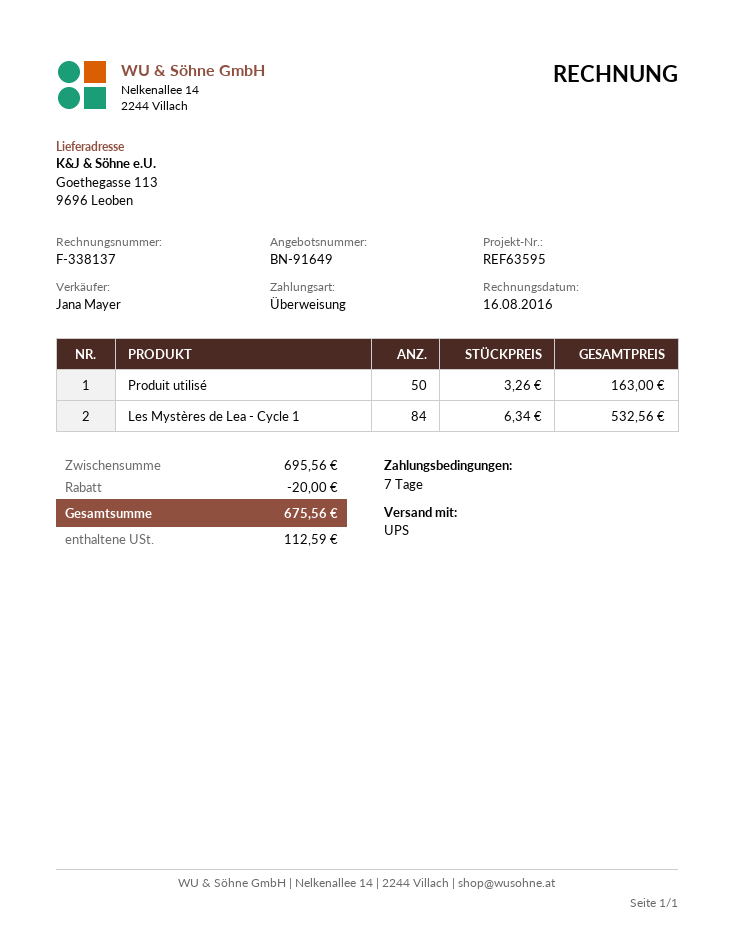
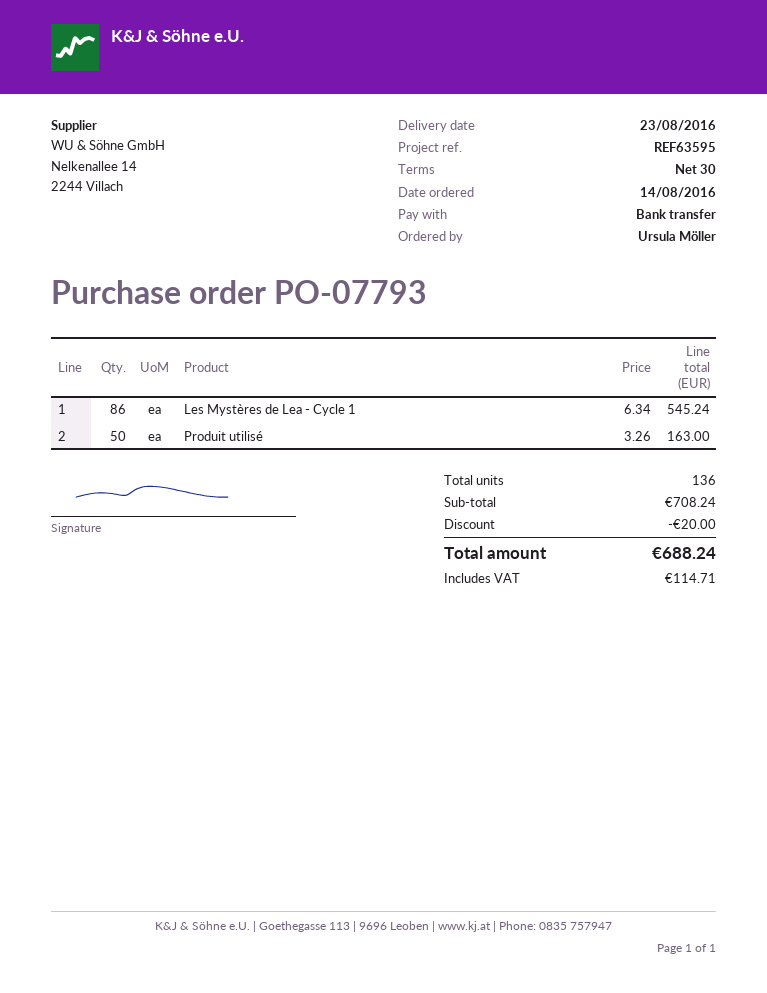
payment terms: 7 days -> 30 days
Les Mystères de Lea - Cycle 1: 84 x 6.34 = 532.56 -> 86 x 6.34 = 545.24
subtotal: 695.56 -> 708.24
tax: 112.59 -> 114.71
total: 675.56 -> 688.24

